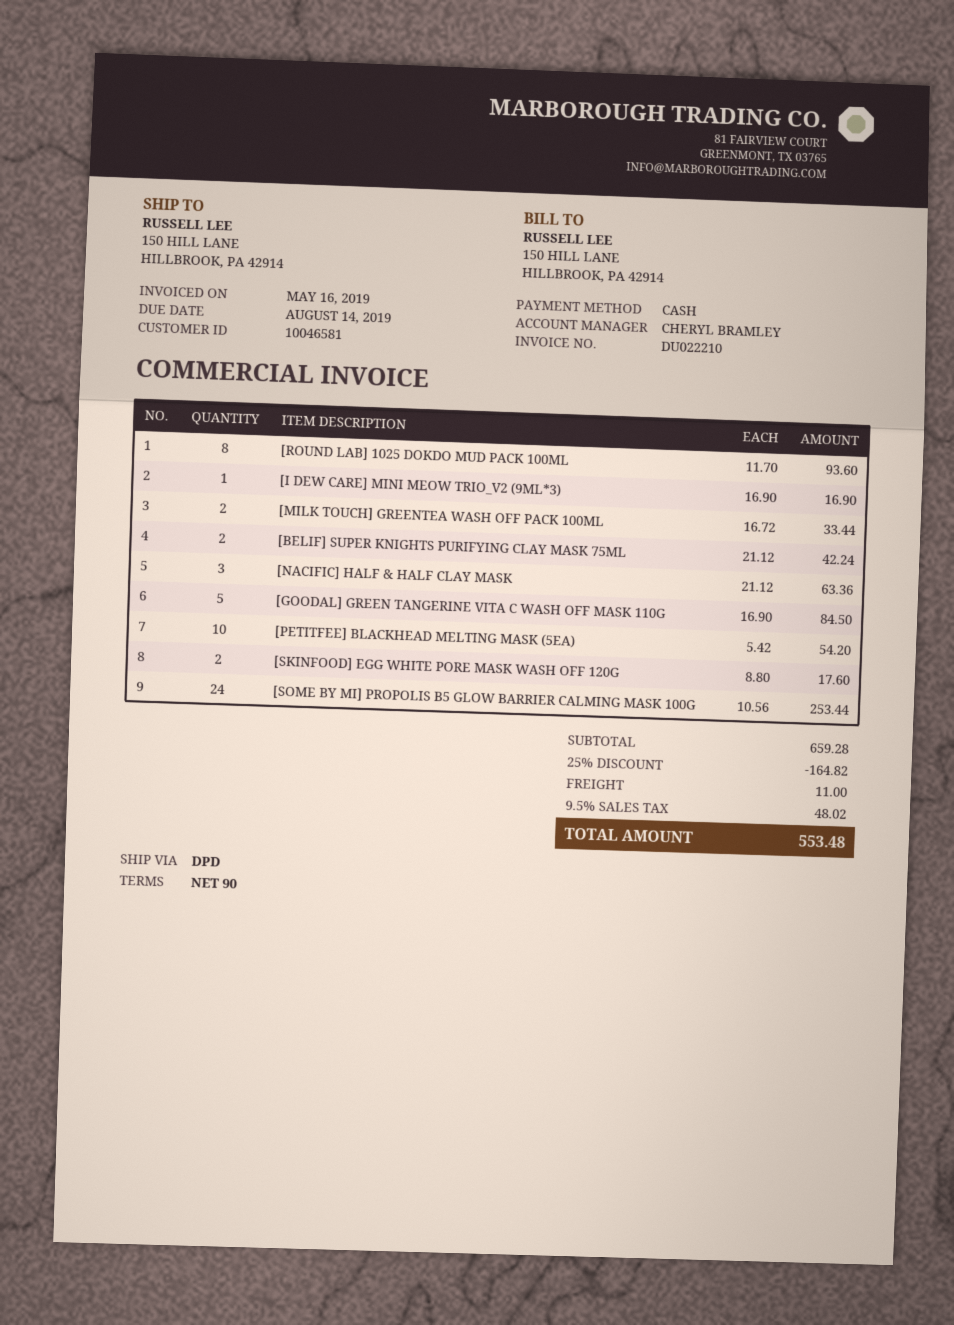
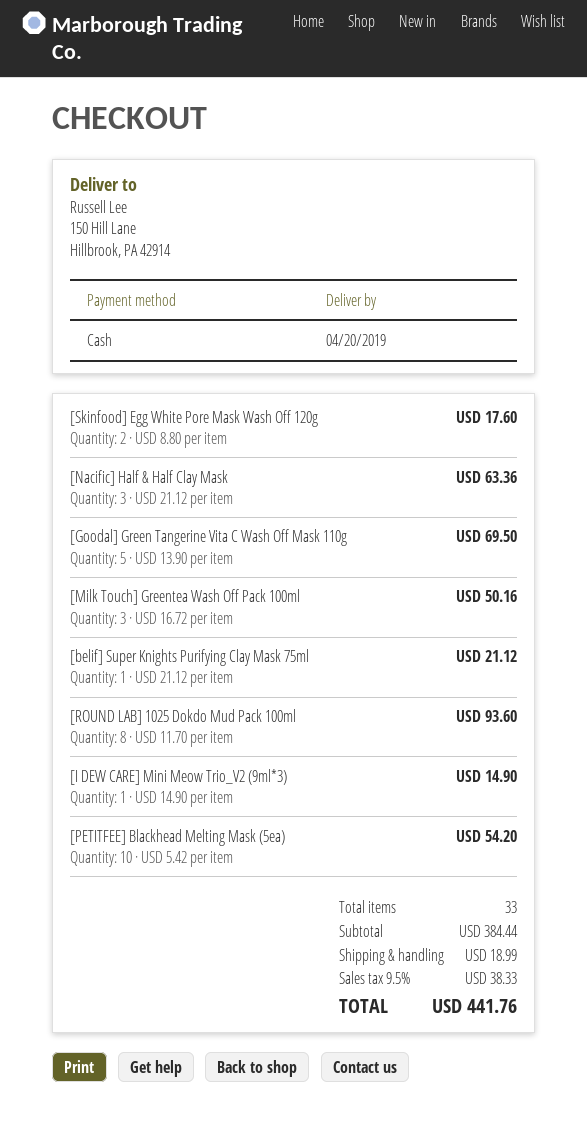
[I DEW CARE] MINI MEOW TRIO_V2 (9ML*3): 1 x 16.90 = 16.90 -> 1 x 14.90 = 14.90
[MILK TOUCH] GREENTEA WASH OFF PACK 100ML: 2 x 16.72 = 33.44 -> 3 x 16.72 = 50.16
[BELIF] SUPER KNIGHTS PURIFYING CLAY MASK 75ML: 2 x 21.12 = 42.24 -> 1 x 21.12 = 21.12
[GOODAL] GREEN TANGERINE VITA C WASH OFF MASK 110G: 5 x 16.90 = 84.50 -> 5 x 13.90 = 69.50
[SOME BY MI] PROPOLIS B5 GLOW BARRIER CALMING MASK 100G: 24 x 10.56 = 253.44 -> none
subtotal: 659.28 -> 384.44
discount: 25% = 164.82 -> none
shipping: 11.00 -> 18.99
tax: 9.5% = 48.02 -> 9.5% = 38.33
total: 553.48 -> 441.76

